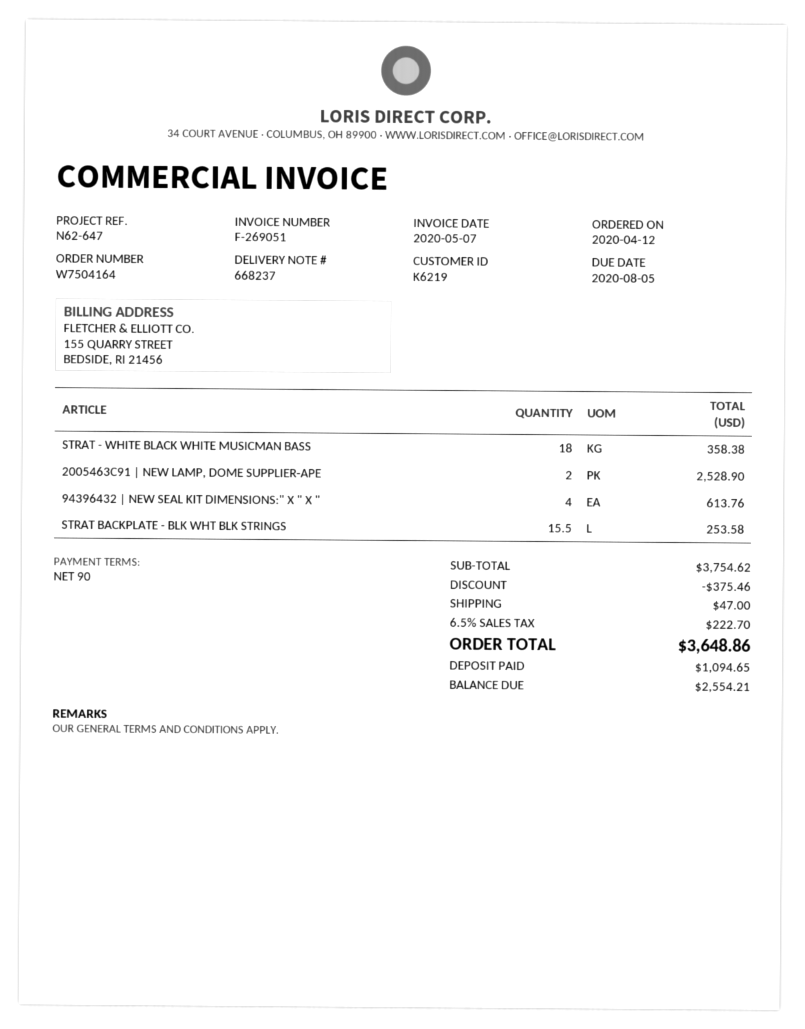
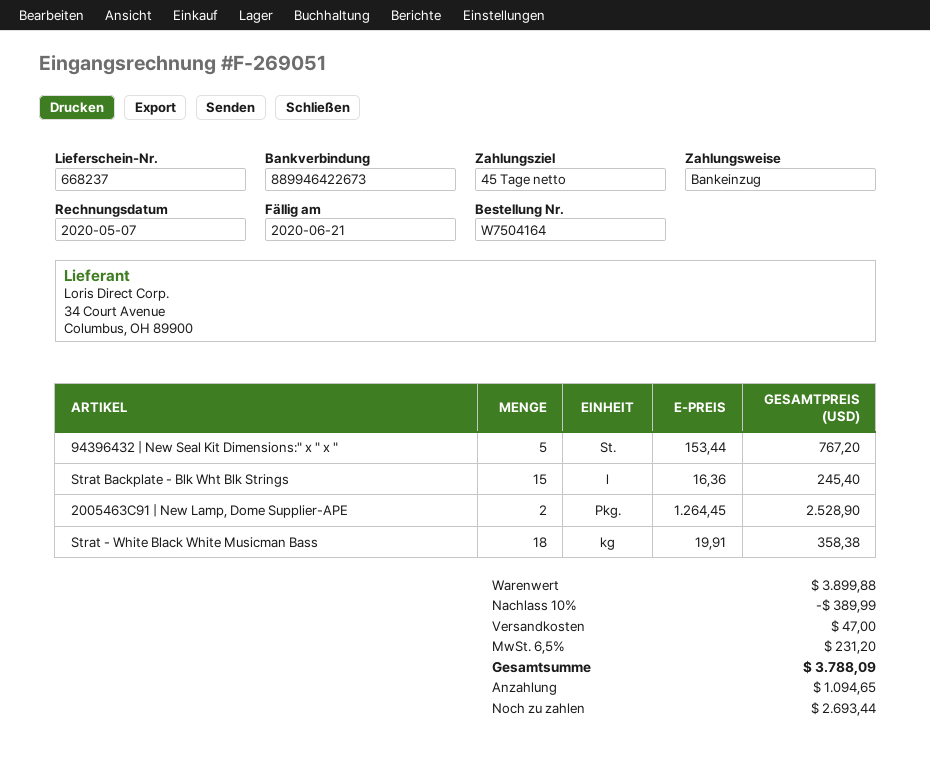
payment terms: 90 days -> 45 days
due date: 2020-08-05 -> 2020-06-21
94396432 | NEW SEAL KIT DIMENSIONS:" X " X ": 4 for 613.76 -> 5 for 767.20
STRAT BACKPLATE - BLK WHT BLK STRINGS: 15.5 for 253.58 -> 15 for 245.40
subtotal: 3754.62 -> 3899.88
discount: 375.46 -> 389.99
tax: 6.5% = 222.70 -> 6.5% = 231.20
total: 3648.86 -> 3788.09
balance: 2554.21 -> 2693.44

